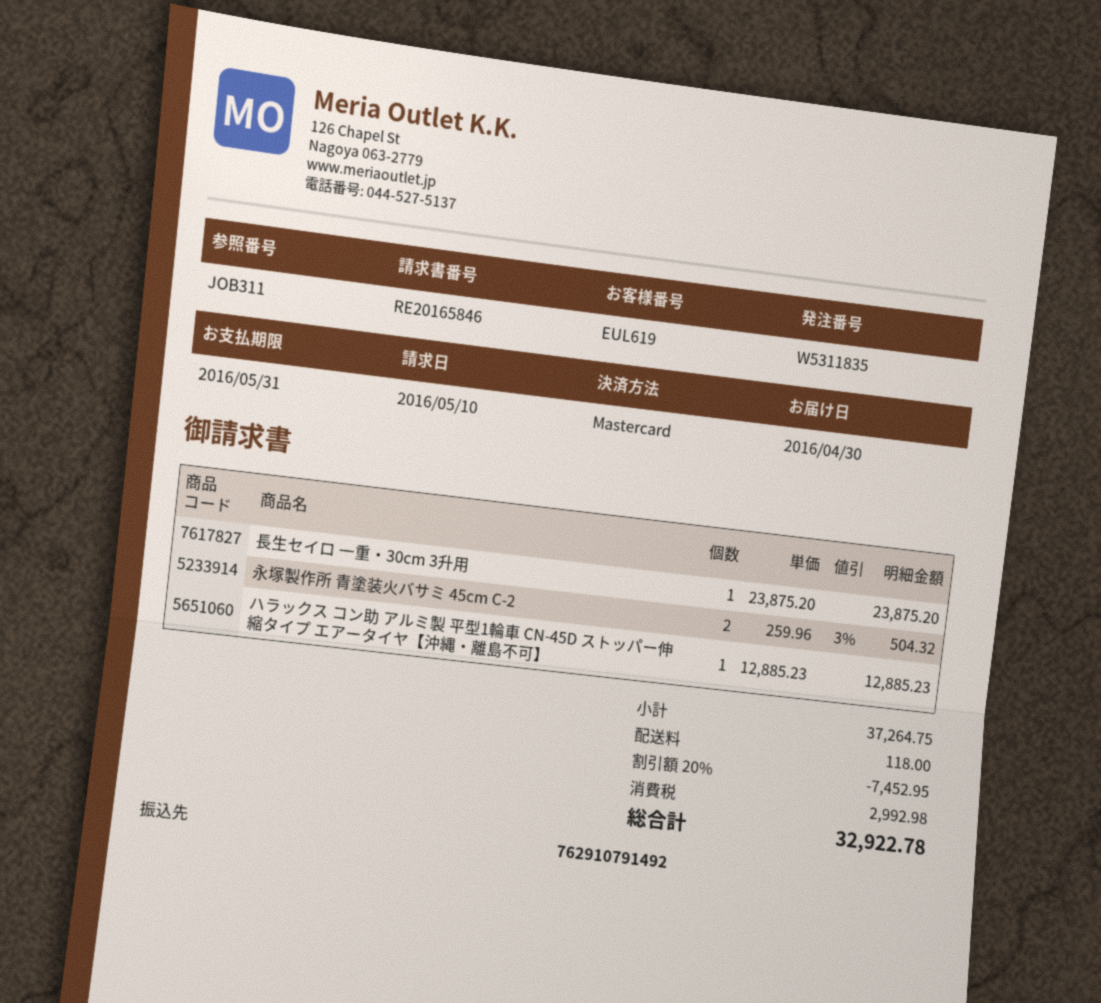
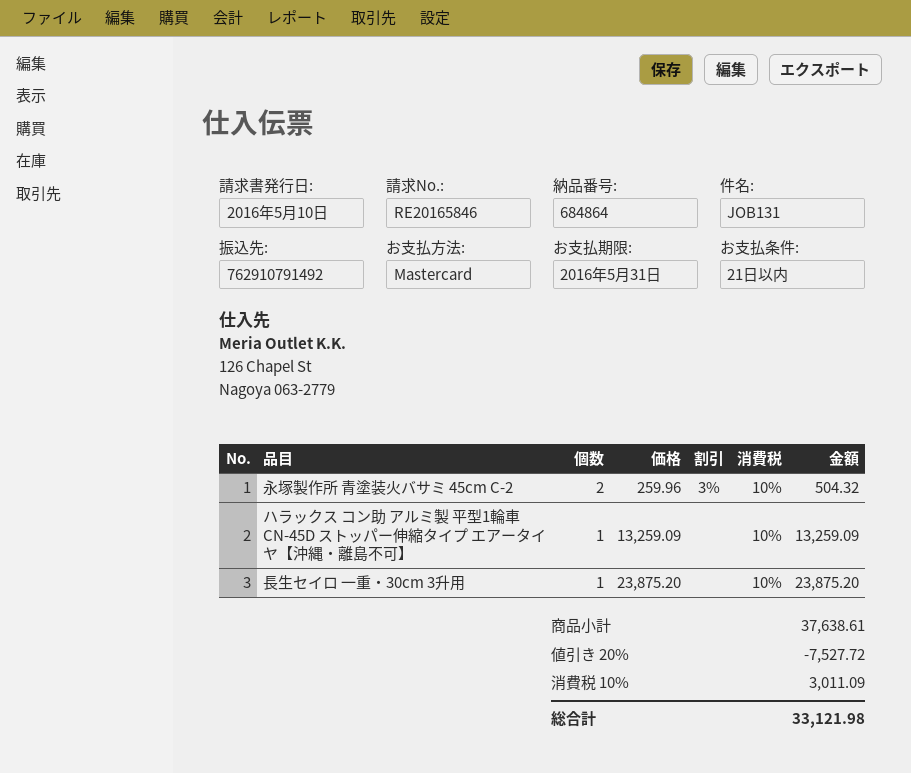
reference: JOB311 -> JOB131
ハラックス コン助 アルミ製 平型1輪車 CN-45D ストッパー伸縮タイプ エアータイヤ【沖縄・離島不可】: 1 x 12885.23 = 12885.23 -> 1 x 13259.09 = 13259.09
subtotal: 37264.75 -> 37638.61
discount: 20% = 7452.95 -> 20% = 7527.72
shipping: 118.00 -> none
tax: 2992.98 -> 3011.09
total: 32922.78 -> 33121.98

